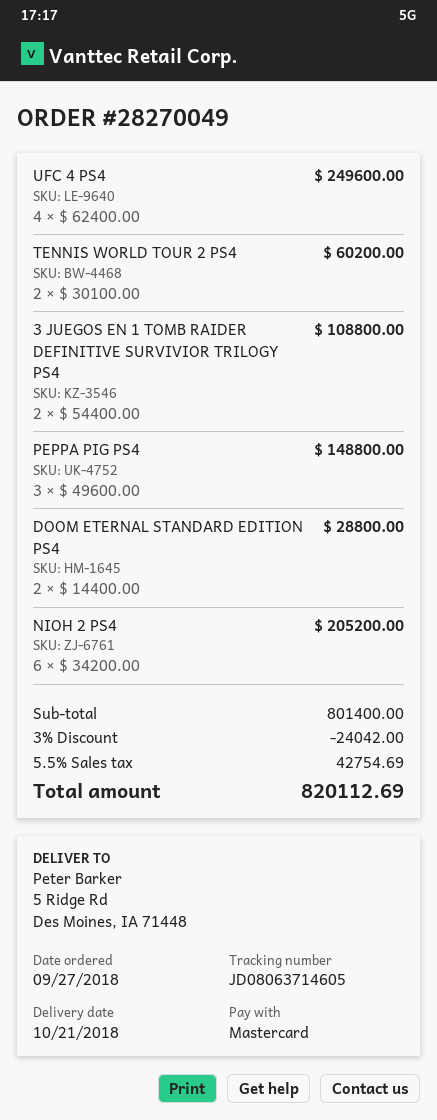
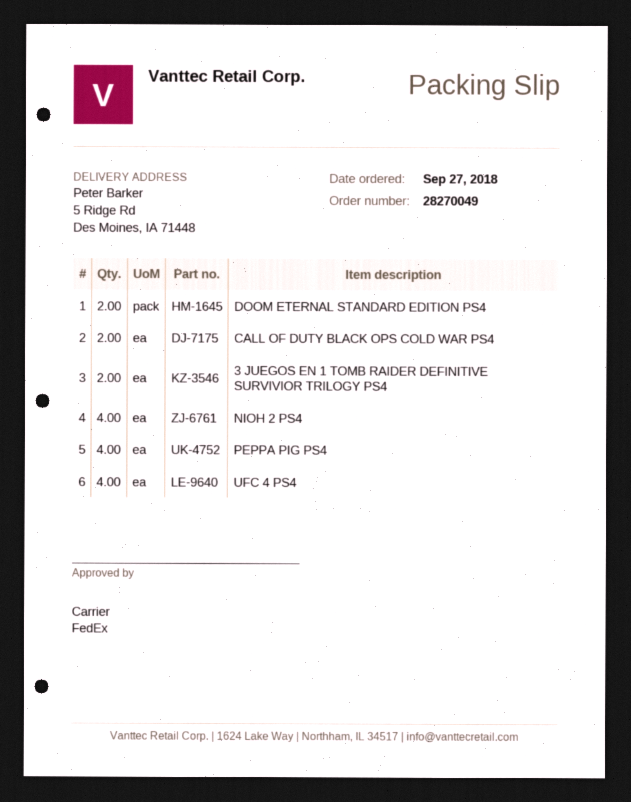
TENNIS WORLD TOUR 2 PS4: 2 -> none
PEPPA PIG PS4: 3 -> 4
NIOH 2 PS4: 6 -> 4
CALL OF DUTY BLACK OPS COLD WAR PS4: none -> 2

